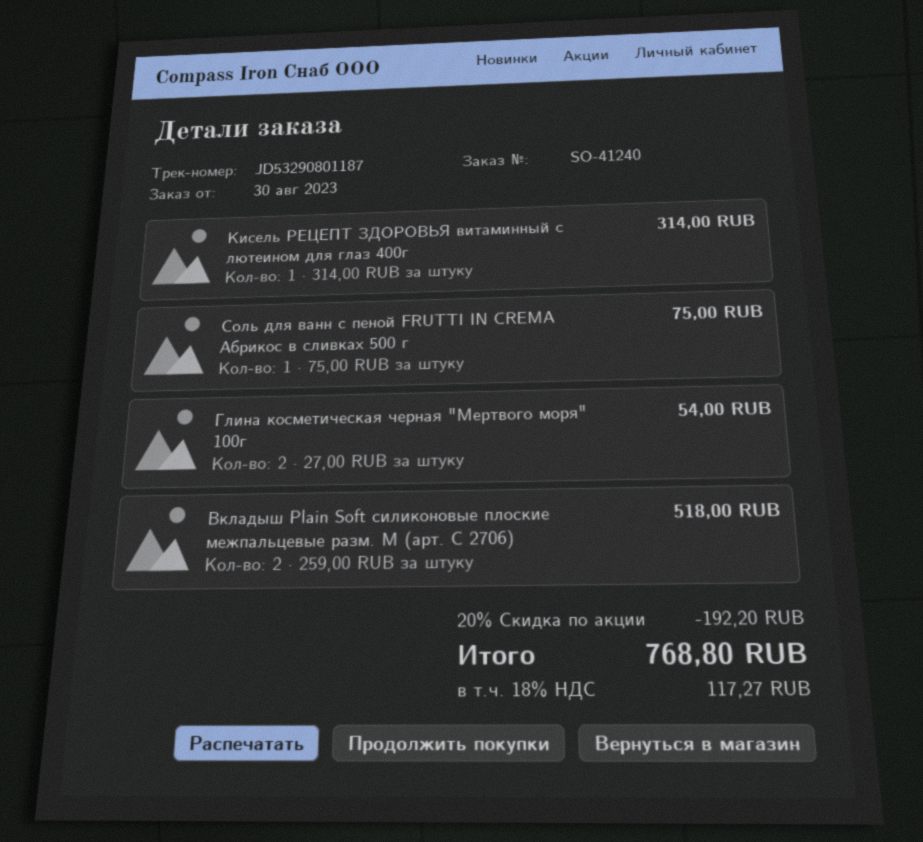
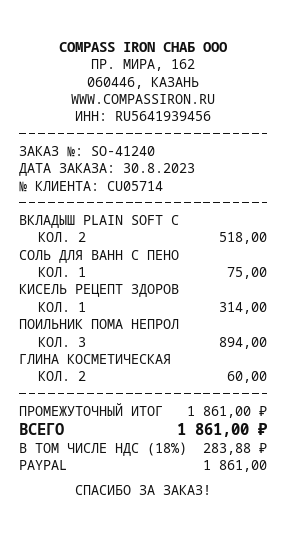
Глина косметическая черная "Мертвого моря" 100г: 2 for 54.00 -> 2 for 60.00
ПОИЛЬНИК ПОМА НЕПРОЛ: none -> 3 for 894.00
discount: 20% = 192.20 -> none
tax: 18% = 117.27 -> 18% = 283.88
total: 768.80 -> 1861.00

